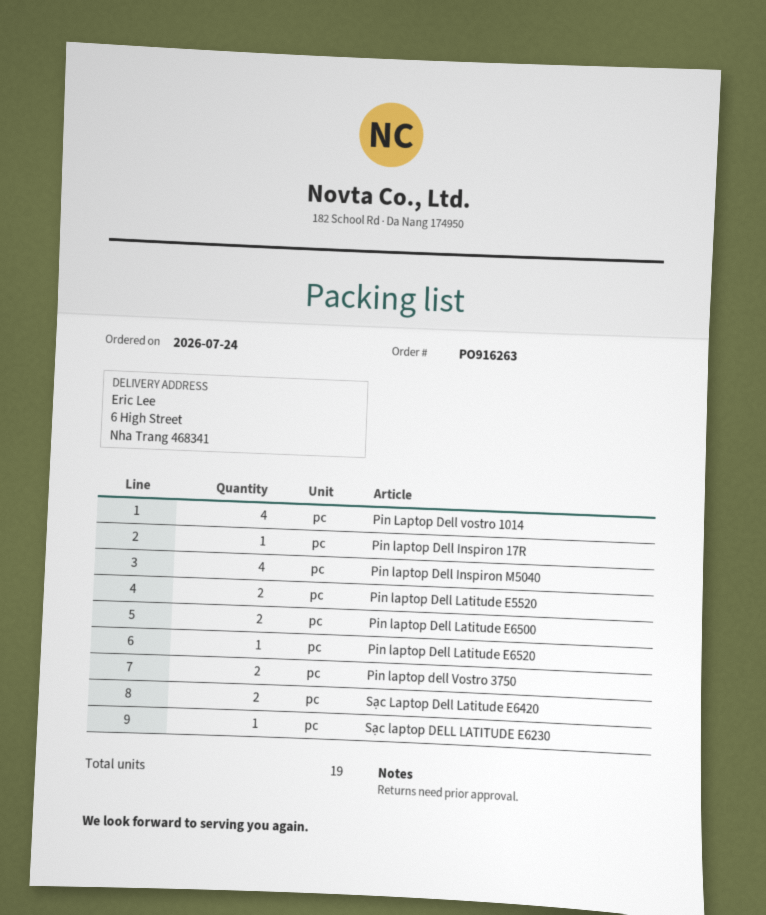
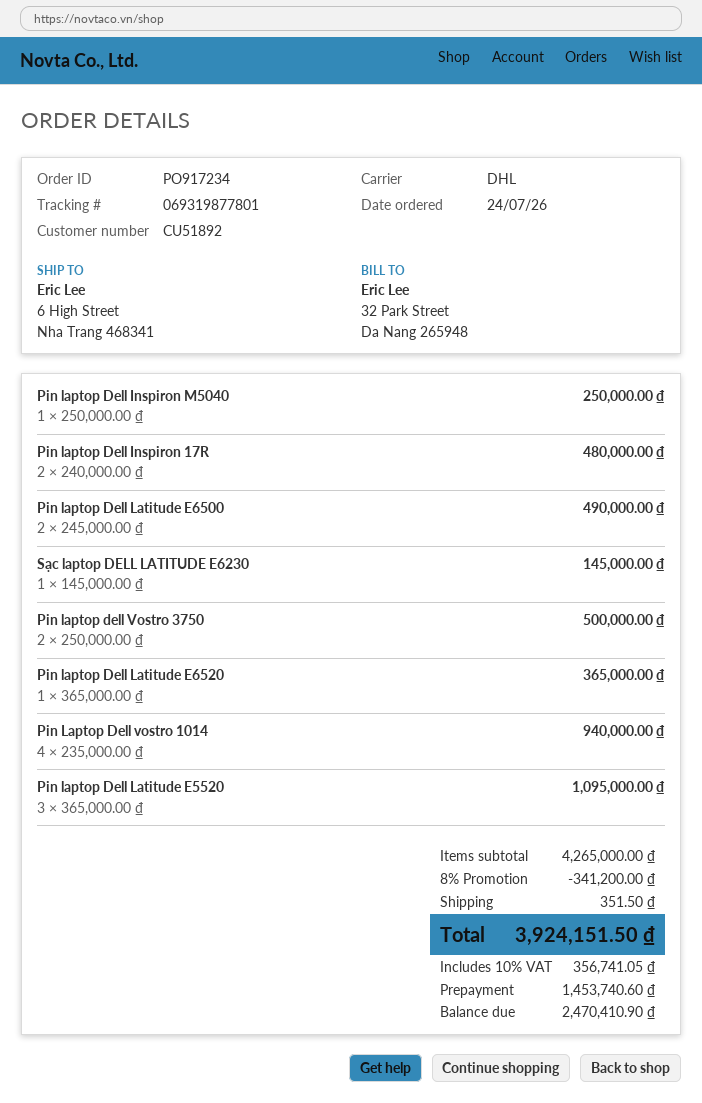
order number: PO916263 -> PO917234
Pin laptop Dell Inspiron 17R: 1 -> 2
Pin laptop Dell Inspiron M5040: 4 -> 1
Pin laptop Dell Latitude E5520: 2 -> 3
Sạc Laptop Dell Latitude E6420: 2 -> none

